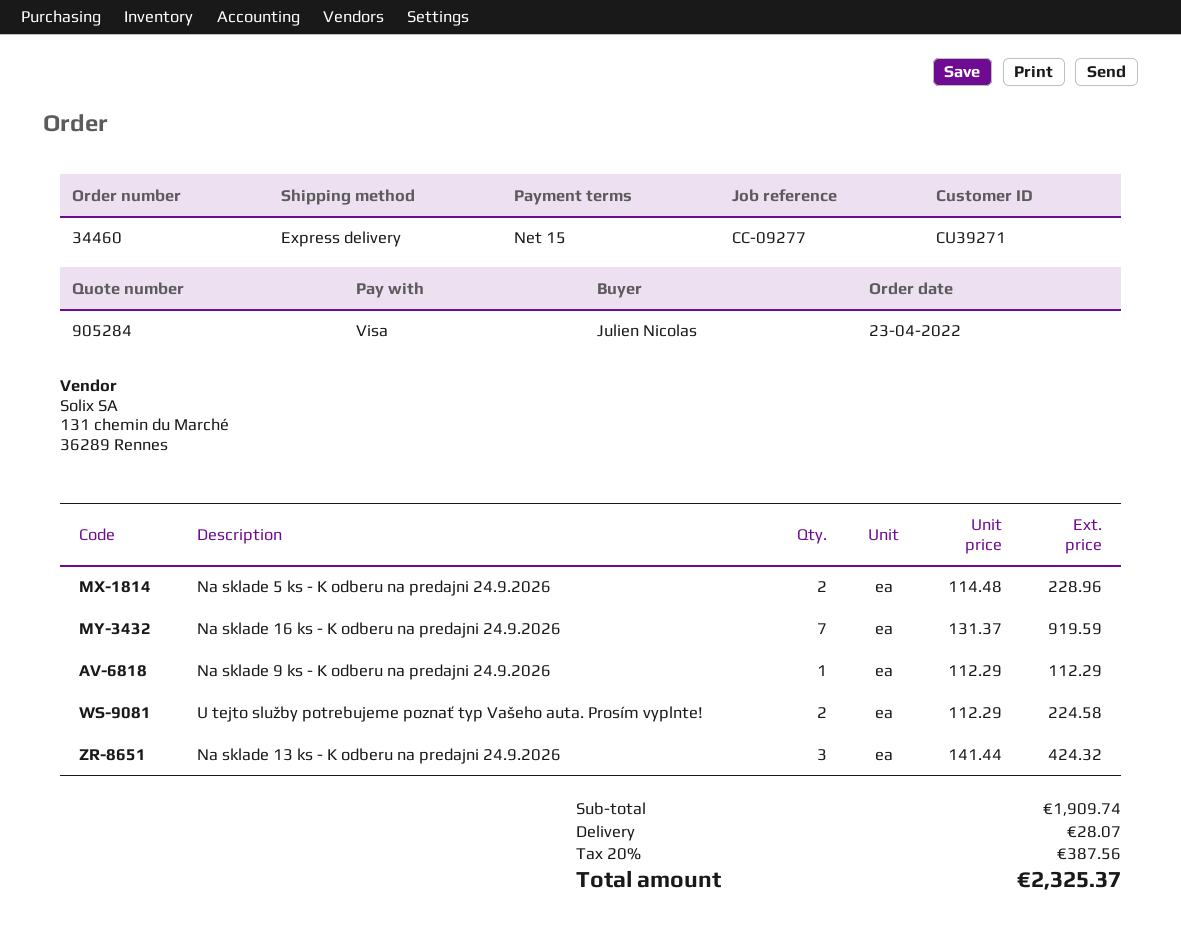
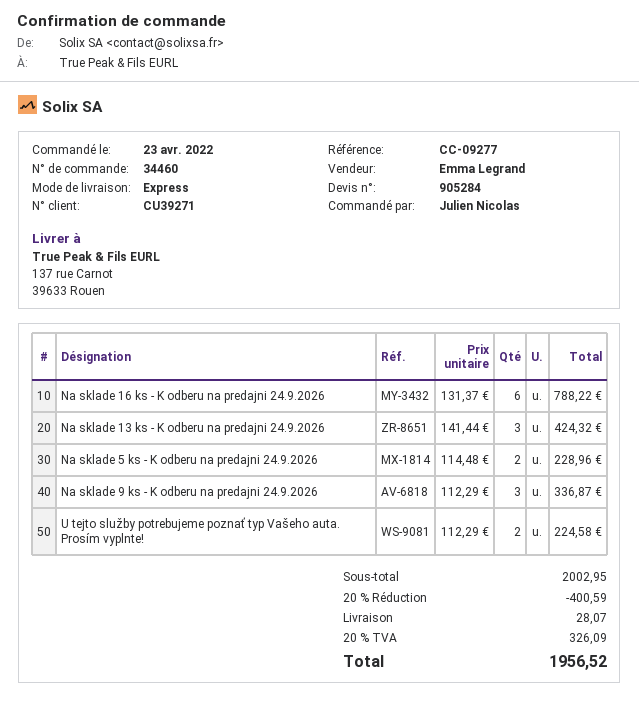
Na sklade 16 ks - K odberu na predajni 24.9.2026: 7 x 131.37 = 919.59 -> 6 x 131.37 = 788.22
Na sklade 9 ks - K odberu na predajni 24.9.2026: 1 x 112.29 = 112.29 -> 3 x 112.29 = 336.87
subtotal: 1909.74 -> 2002.95
discount: none -> 20% = 400.59
tax: 20% = 387.56 -> 20% = 326.09
total: 2325.37 -> 1956.52

